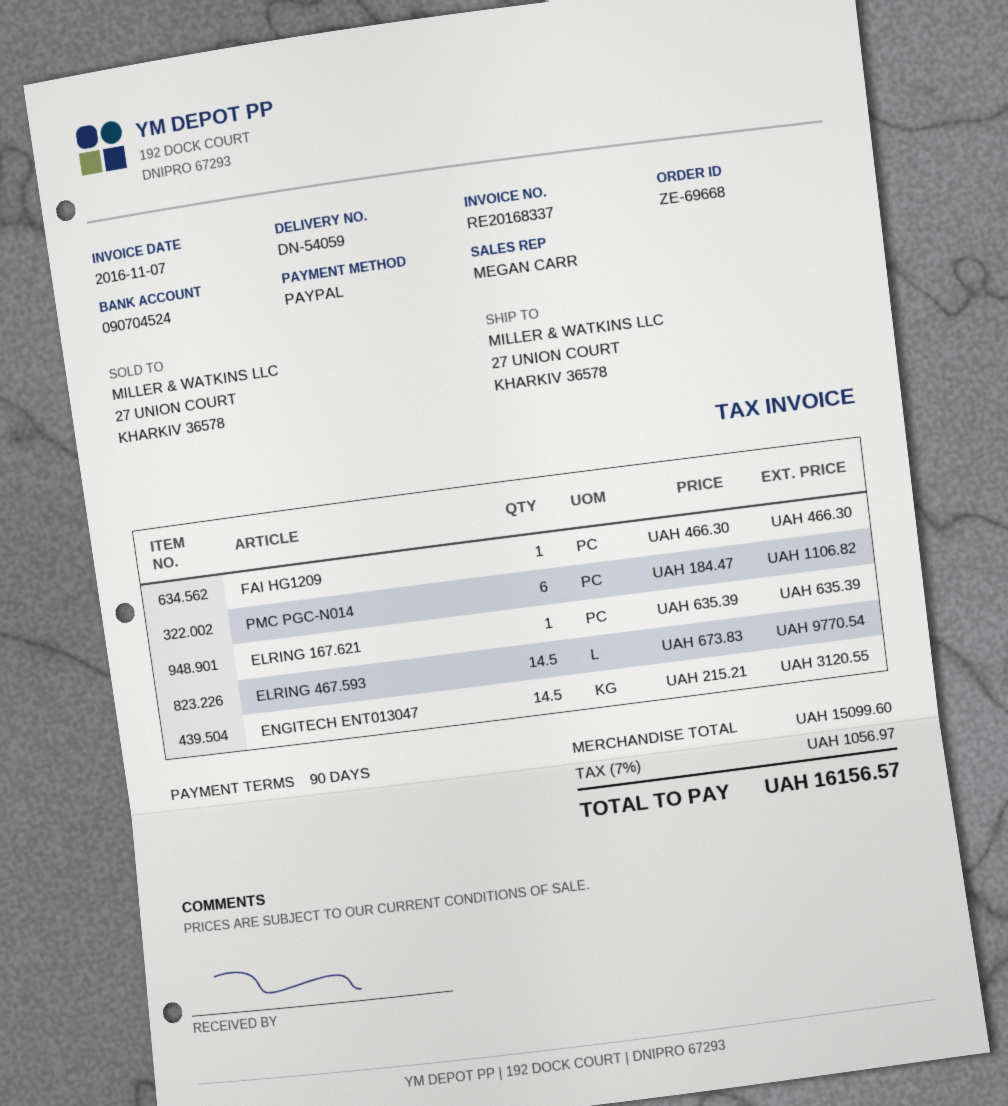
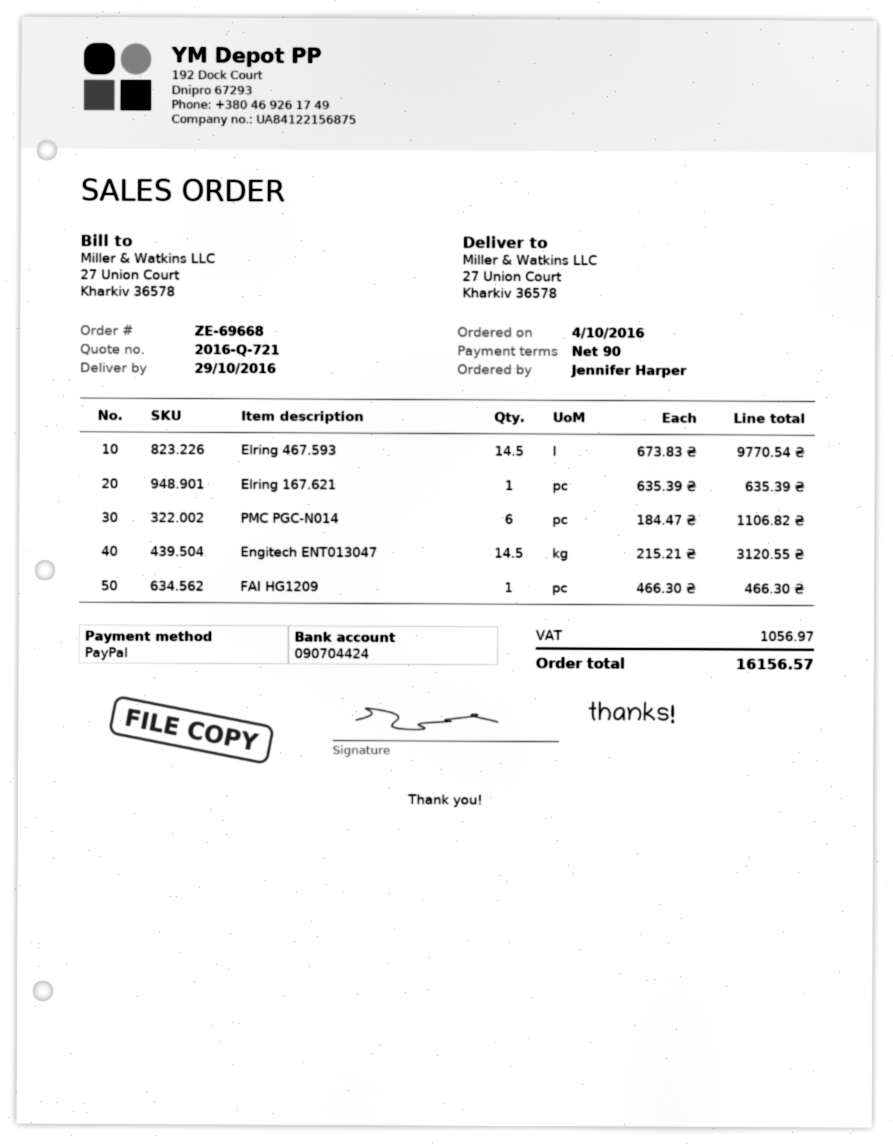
bank account: 090704524 -> 090704424

